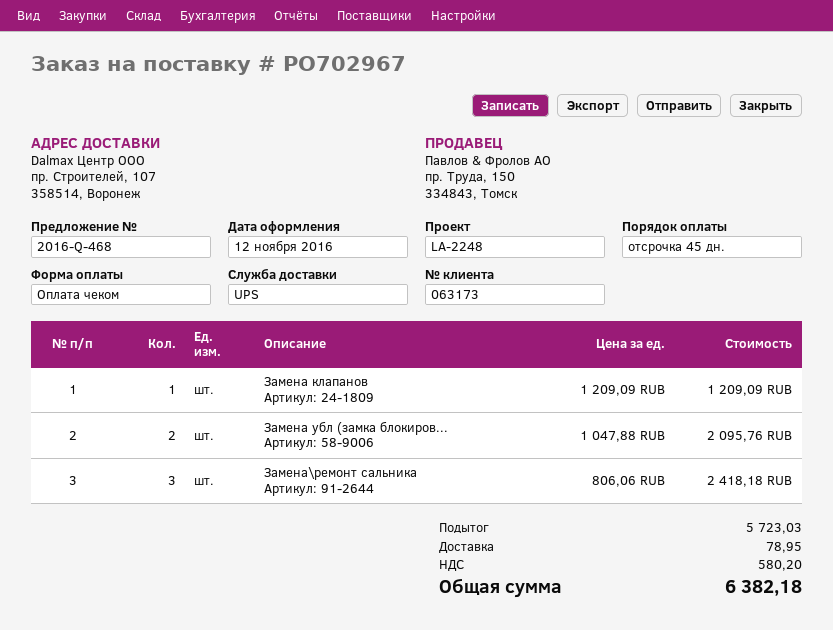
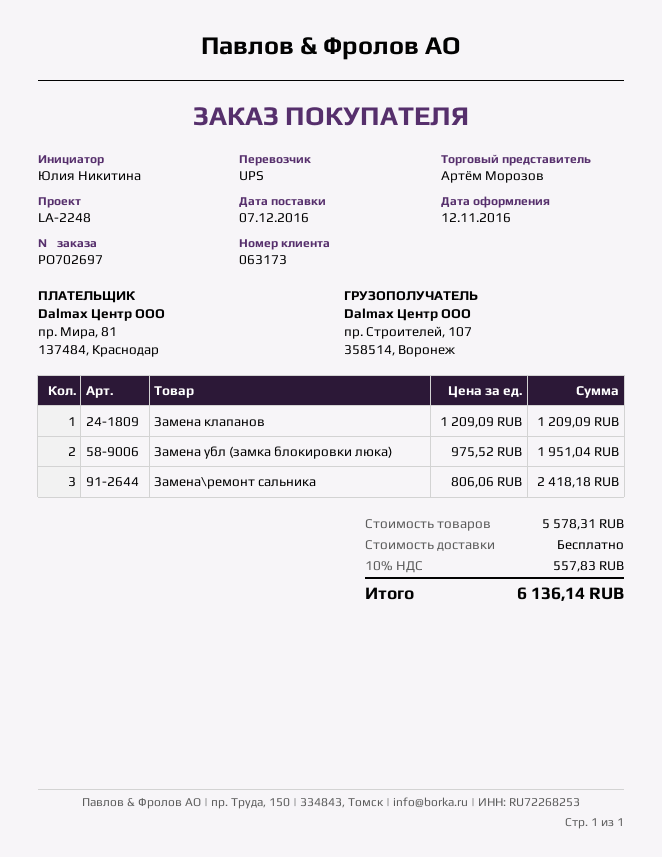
order number: PO702967 -> PO702697
Замена убл (замка блокиров...: 2 x 1047.88 = 2095.76 -> 2 x 975.52 = 1951.04
subtotal: 5723.03 -> 5578.31
shipping: 78.95 -> 0.00
tax: 580.20 -> 557.83
total: 6382.18 -> 6136.14

